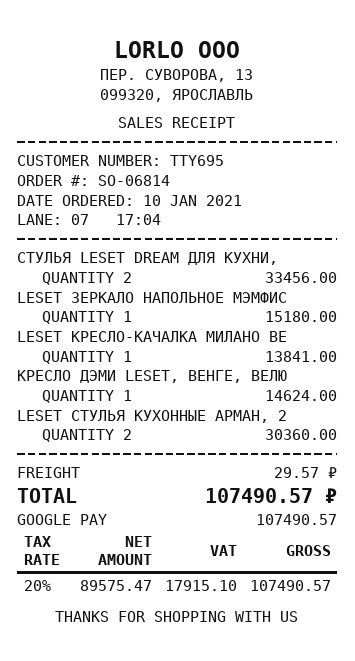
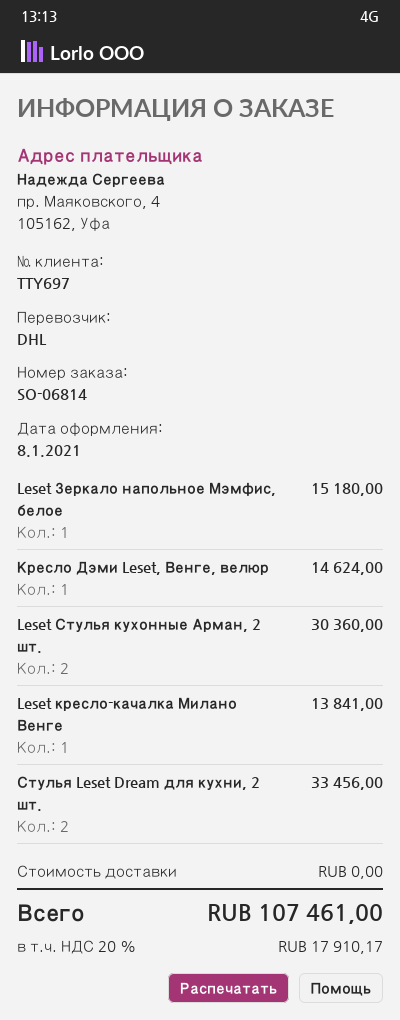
order date: 2021-01-10 -> 2021-01-08
customer number: TTY695 -> TTY697
shipping: 29.57 -> 0.00
tax: 20% = 17915.10 -> 20% = 17910.17
total: 107490.57 -> 107461.00

